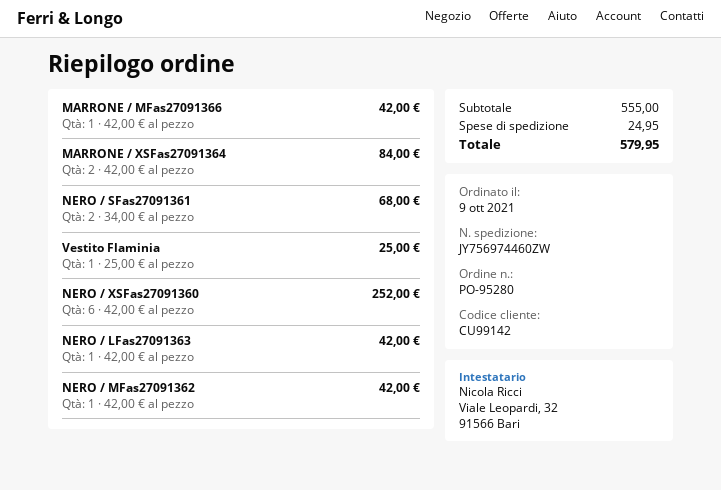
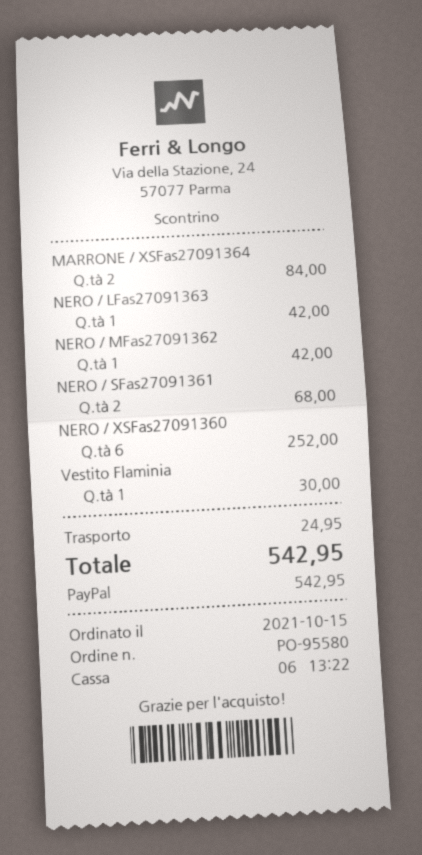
order number: PO-95280 -> PO-95580
order date: 2021-10-09 -> 2021-10-15
MARRONE / MFas27091366: 1 for 42.00 -> none
Vestito Flaminia: 1 for 25.00 -> 1 for 30.00
total: 579.95 -> 542.95

